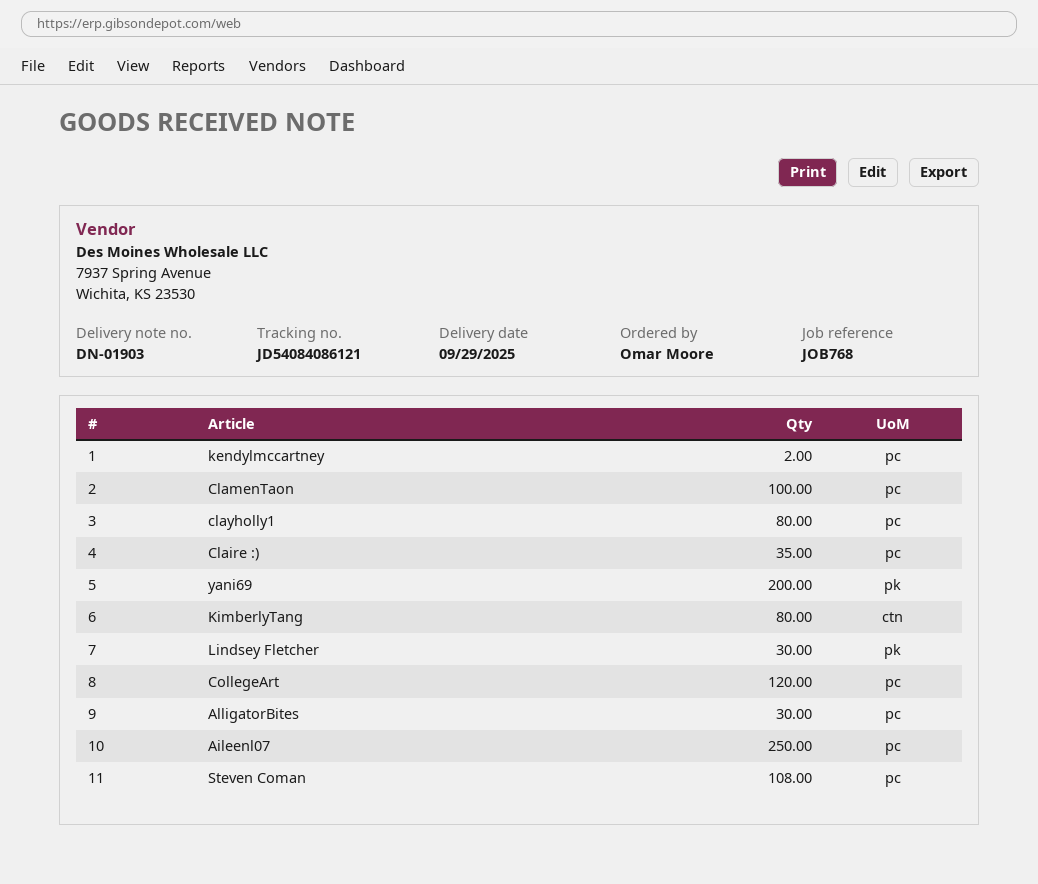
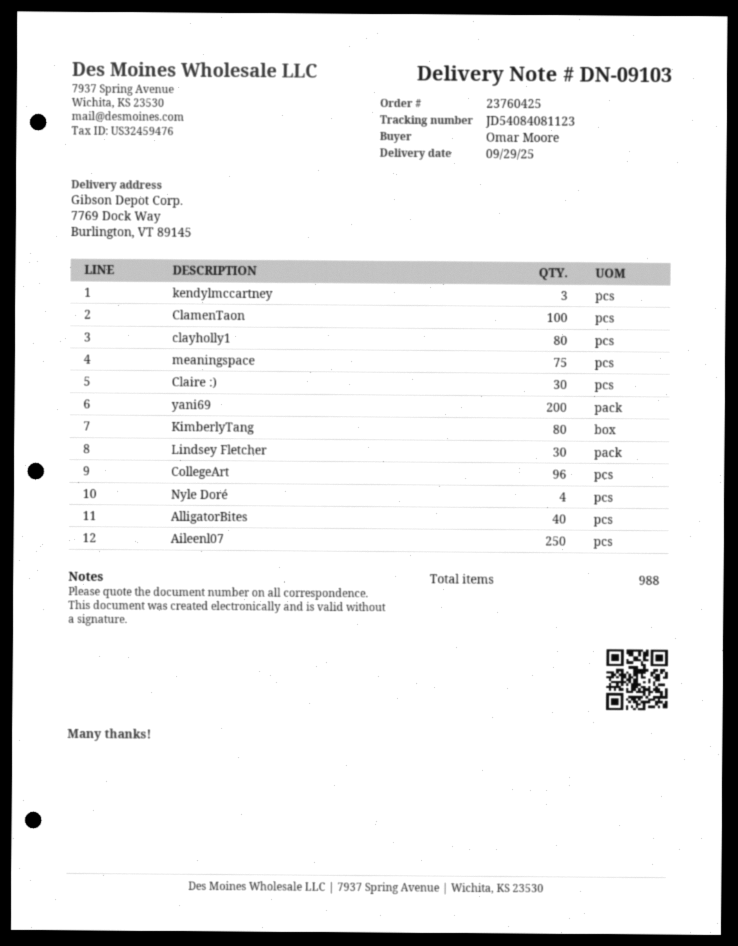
delivery note number: DN-01903 -> DN-09103
tracking number: JD54084086121 -> JD54084081123
kendylmccartney: 2 -> 3
Claire :): 35 -> 30
CollegeArt: 120 -> 96
AlligatorBites: 30 -> 40
Steven Coman: 108 -> none
meaningspace: none -> 75
Nyle Doré: none -> 4

